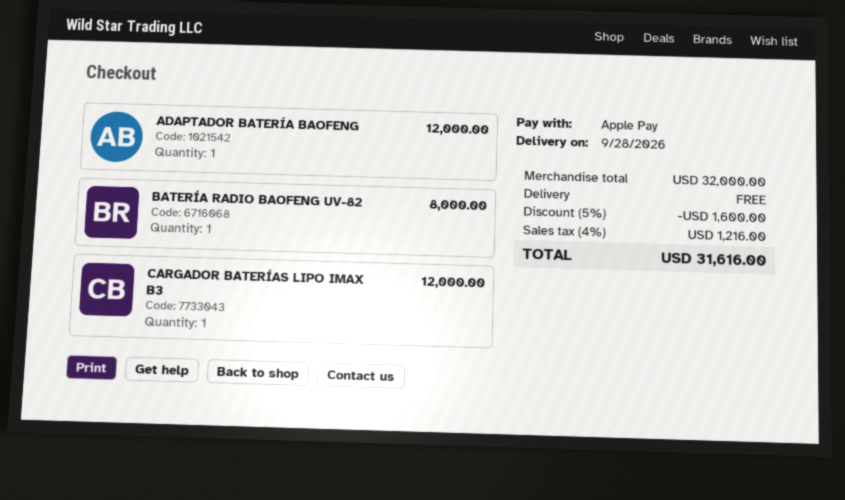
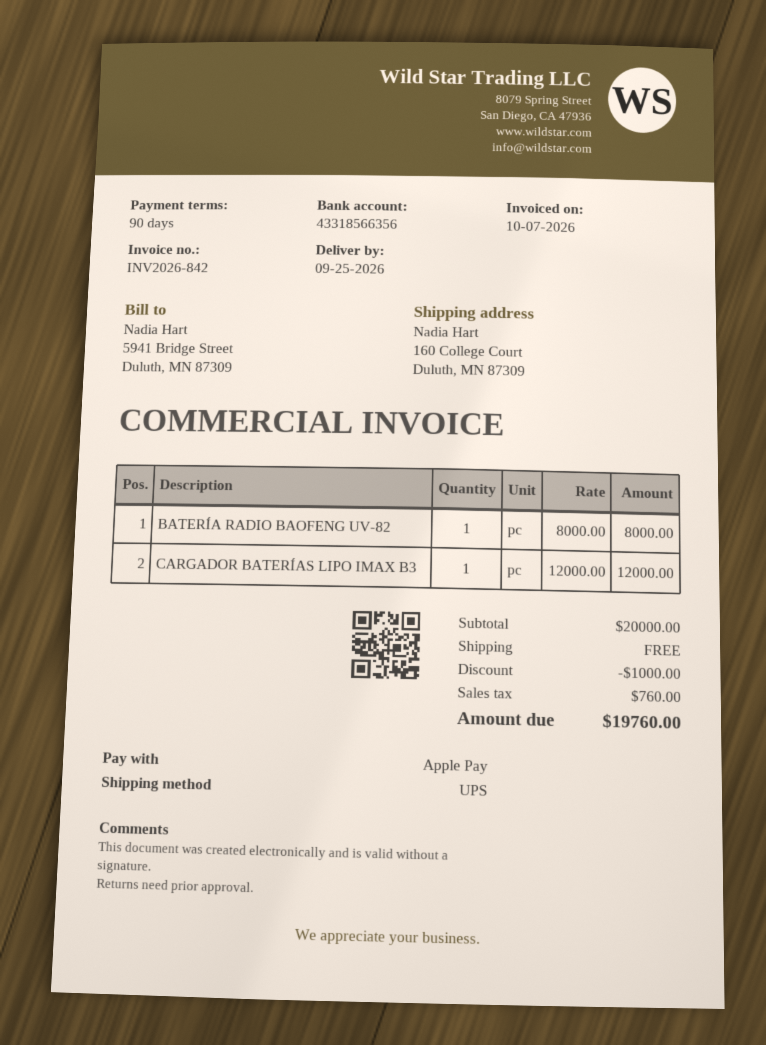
delivery date: 2026-09-28 -> 2026-09-25
ADAPTADOR BATERÍA BAOFENG: 1 for 12000.00 -> none
subtotal: 32000.00 -> 20000.00
discount: 1600.00 -> 1000.00
tax: 1216.00 -> 760.00
total: 31616.00 -> 19760.00

